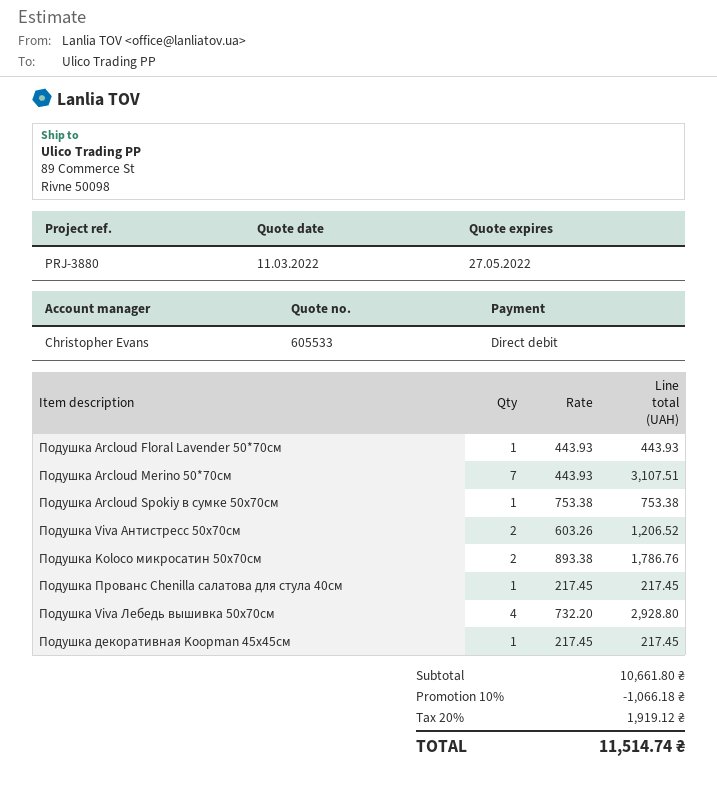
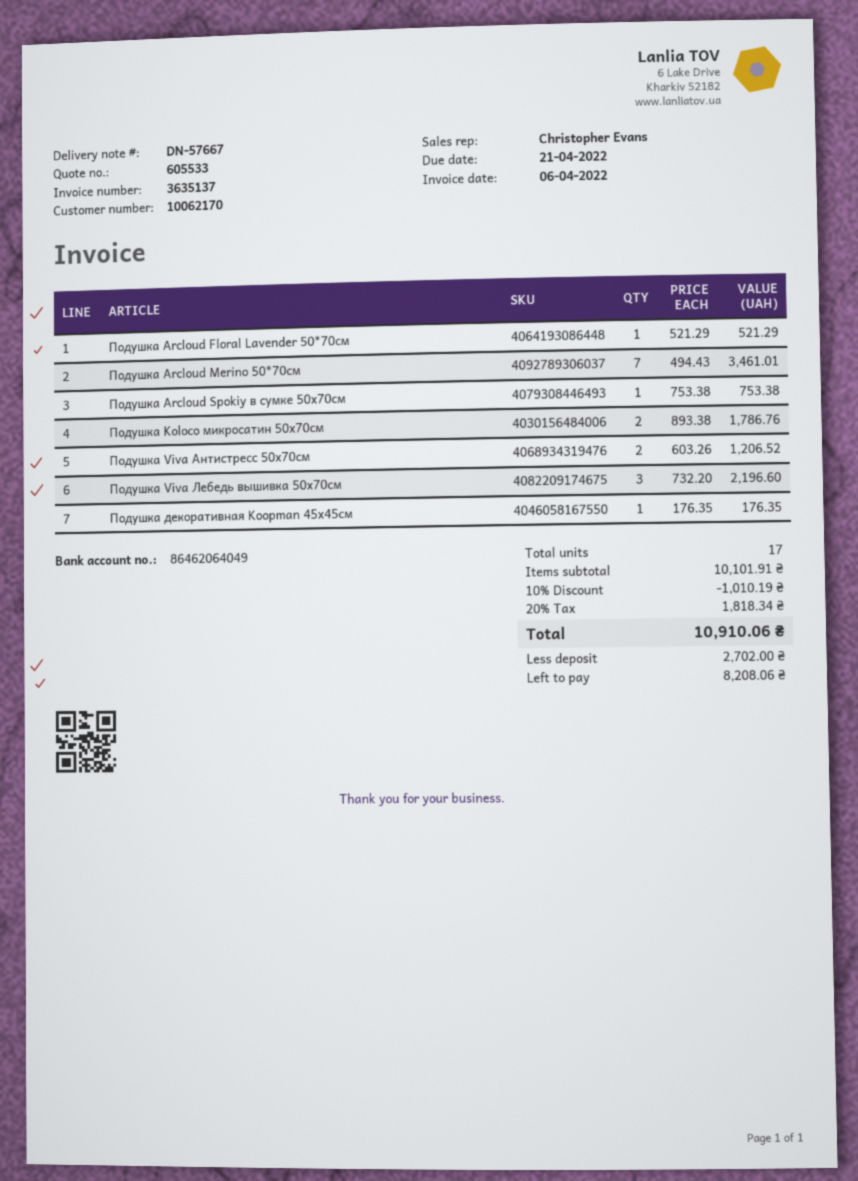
Подушка Arcloud Floral Lavender 50*70см: 1 x 443.93 = 443.93 -> 1 x 521.29 = 521.29
Подушка Arcloud Merino 50*70см: 7 x 443.93 = 3107.51 -> 7 x 494.43 = 3461.01
Подушка Прованс Chenilla салатова для стула 40см: 1 x 217.45 = 217.45 -> none
Подушка Viva Лебедь вышивка 50х70см: 4 x 732.20 = 2928.80 -> 3 x 732.20 = 2196.60
Подушка декоративная Koopman 45х45см: 1 x 217.45 = 217.45 -> 1 x 176.35 = 176.35
subtotal: 10661.80 -> 10101.91
discount: 10% = 1066.18 -> 10% = 1010.19
tax: 20% = 1919.12 -> 20% = 1818.34
total: 11514.74 -> 10910.06

